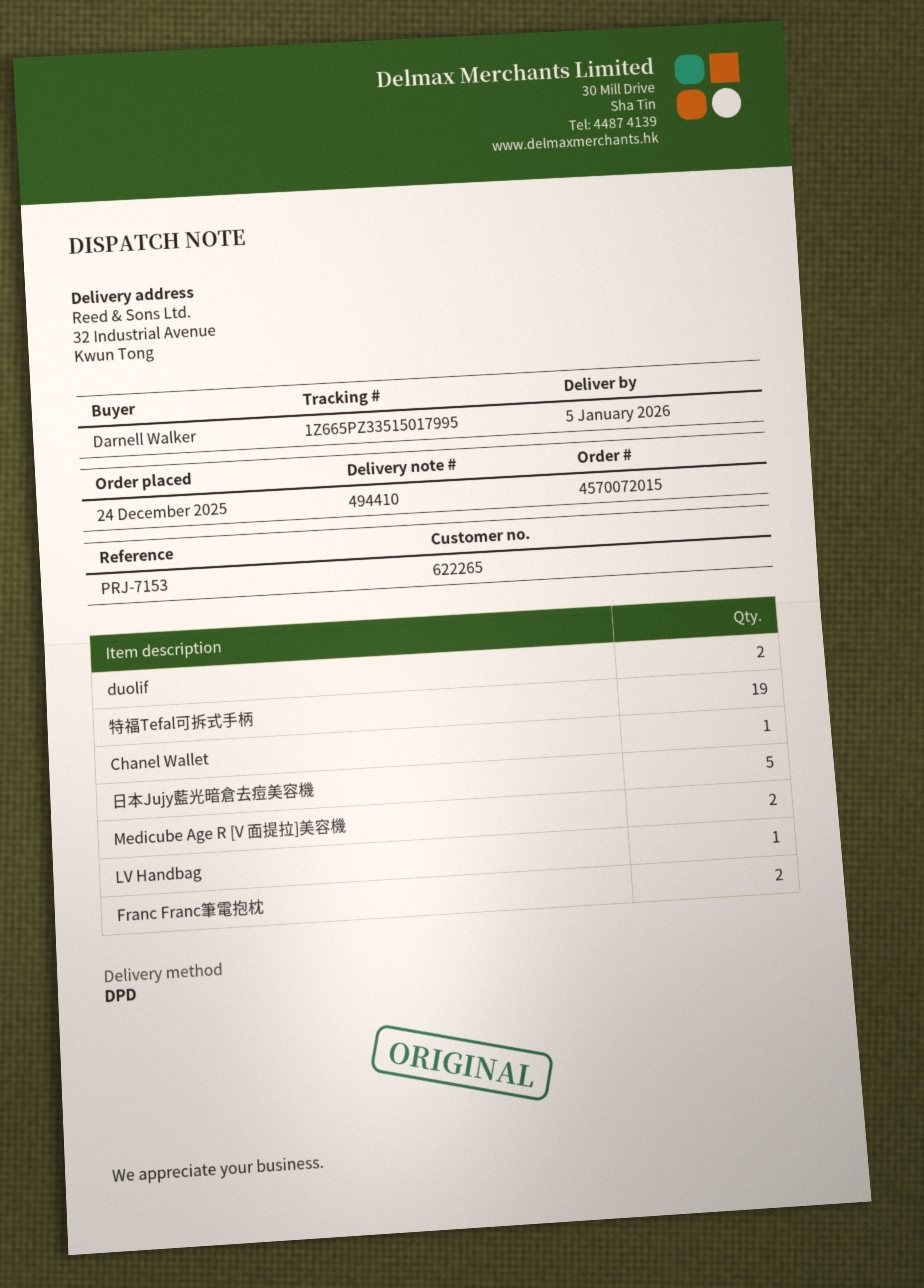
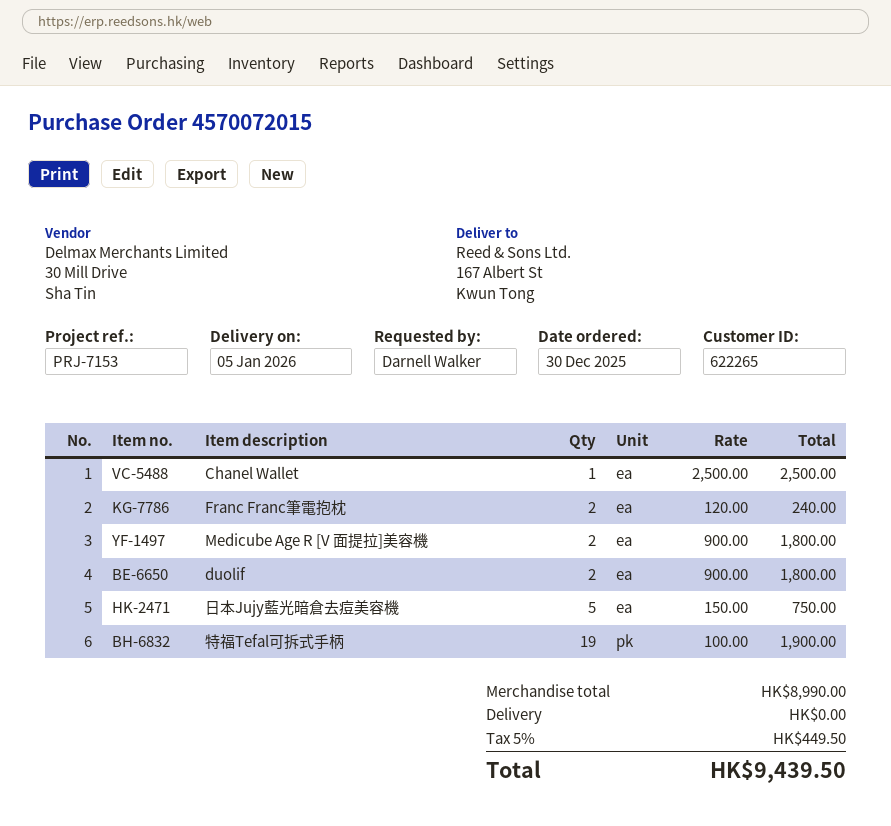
order date: 2025-12-24 -> 2025-12-30
ship to: 32 Industrial Avenue, Kwun Tong -> 167 Albert St, Kwun Tong
LV Handbag: 1 -> none

